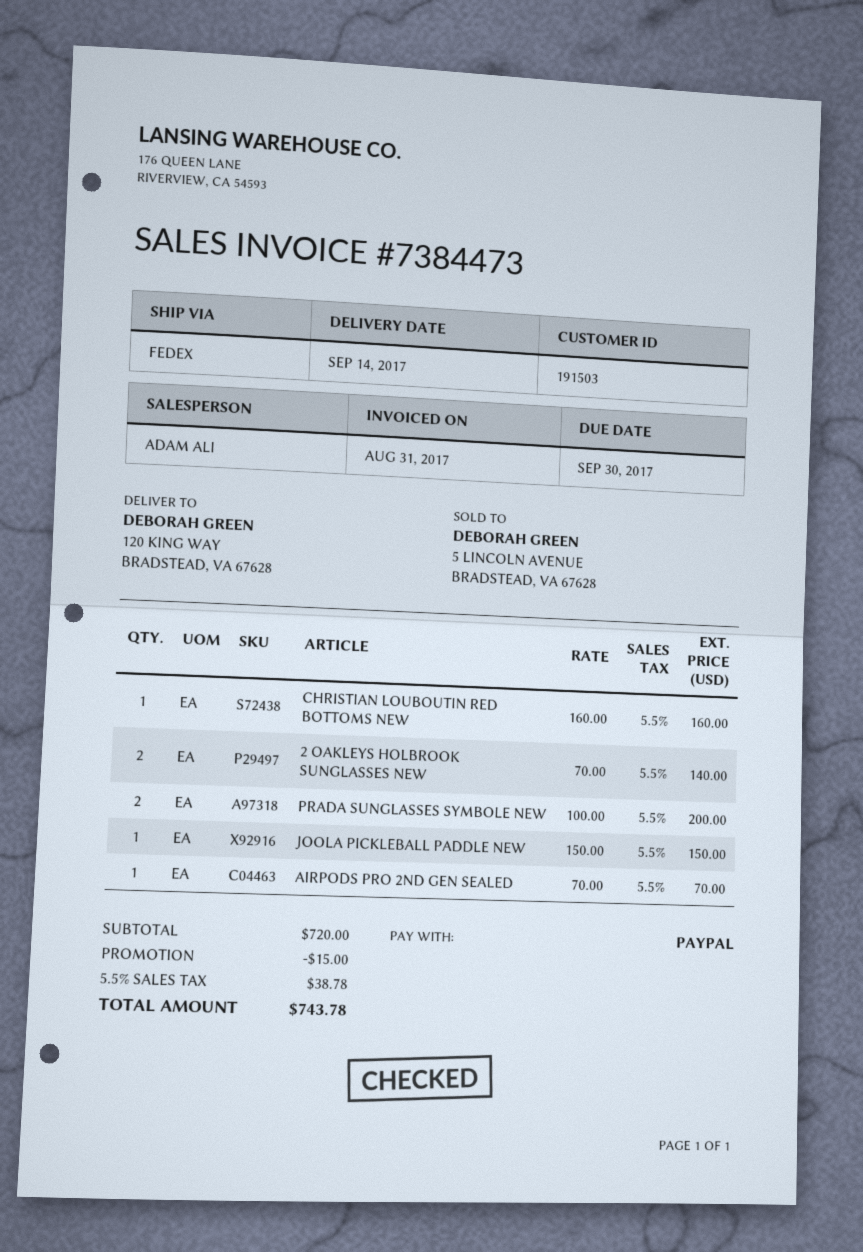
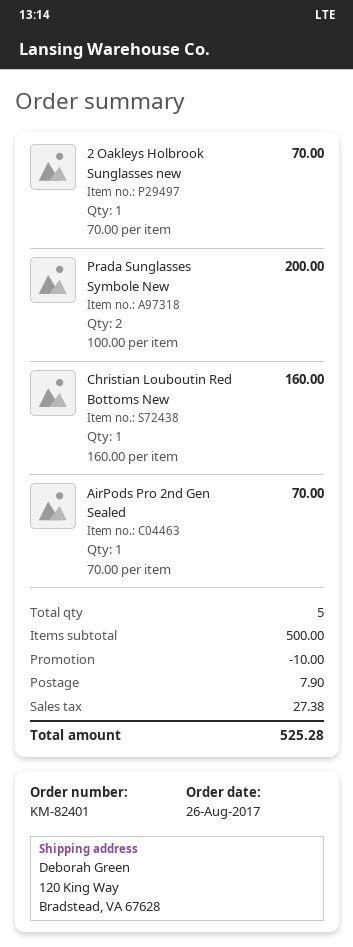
2 OAKLEYS HOLBROOK SUNGLASSES NEW: 2 x 70.00 = 140.00 -> 1 x 70.00 = 70.00
JOOLA PICKLEBALL PADDLE NEW: 1 x 150.00 = 150.00 -> none
subtotal: 720.00 -> 500.00
discount: 15.00 -> 10.00
shipping: none -> 7.90
tax: 38.78 -> 27.38
total: 743.78 -> 525.28

